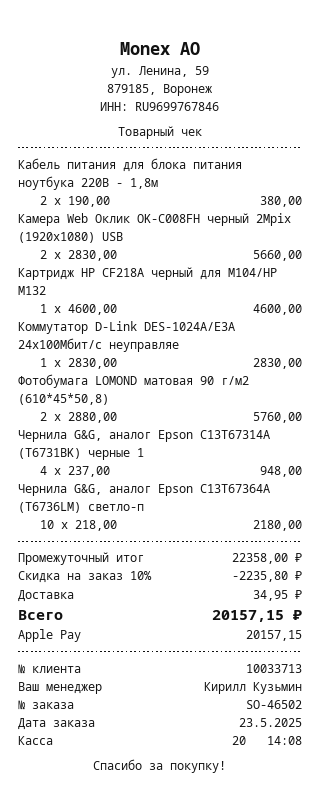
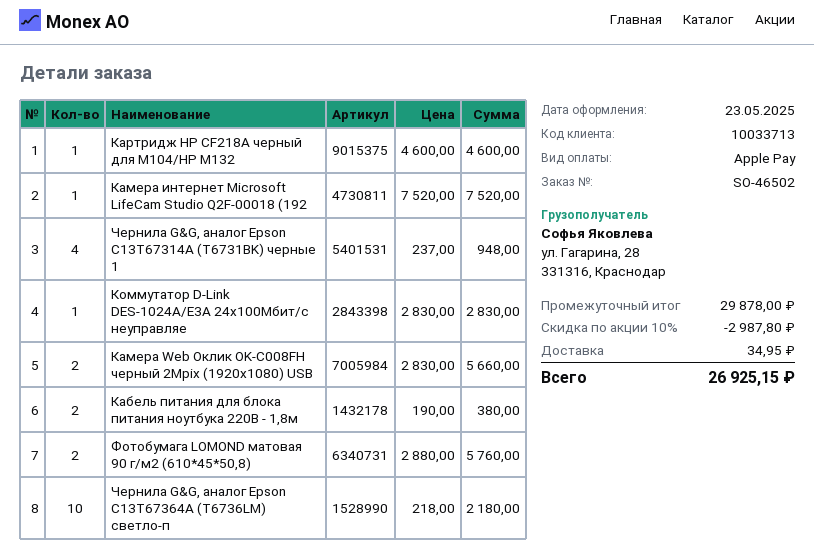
Камера интернет Microsoft LifeCam Studio Q2F-00018 (192: none -> 1 x 7520.00 = 7520.00
subtotal: 22358.00 -> 29878.00
discount: 10% = 2235.80 -> 10% = 2987.80
total: 20157.15 -> 26925.15

